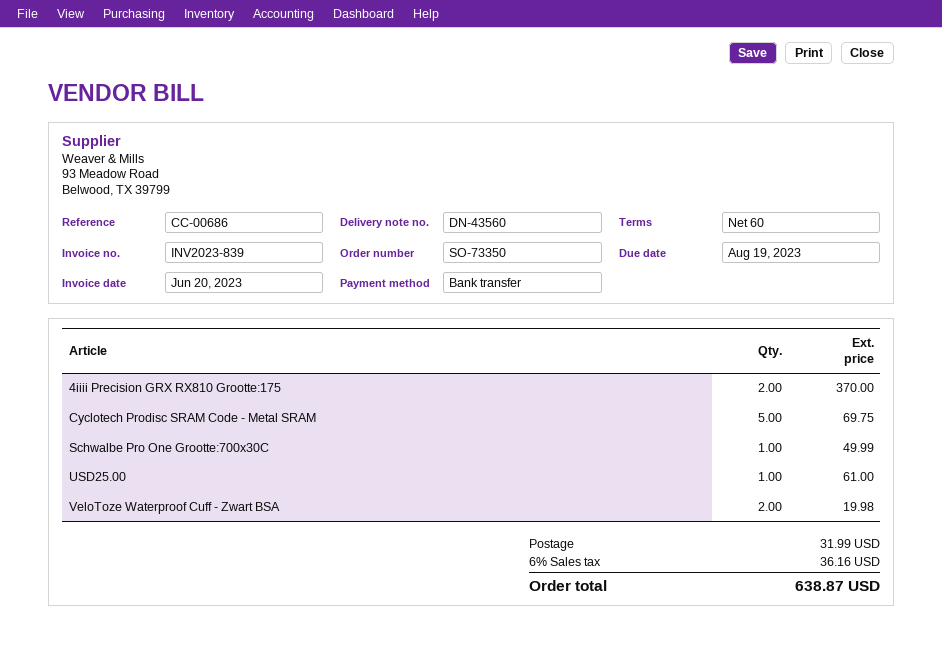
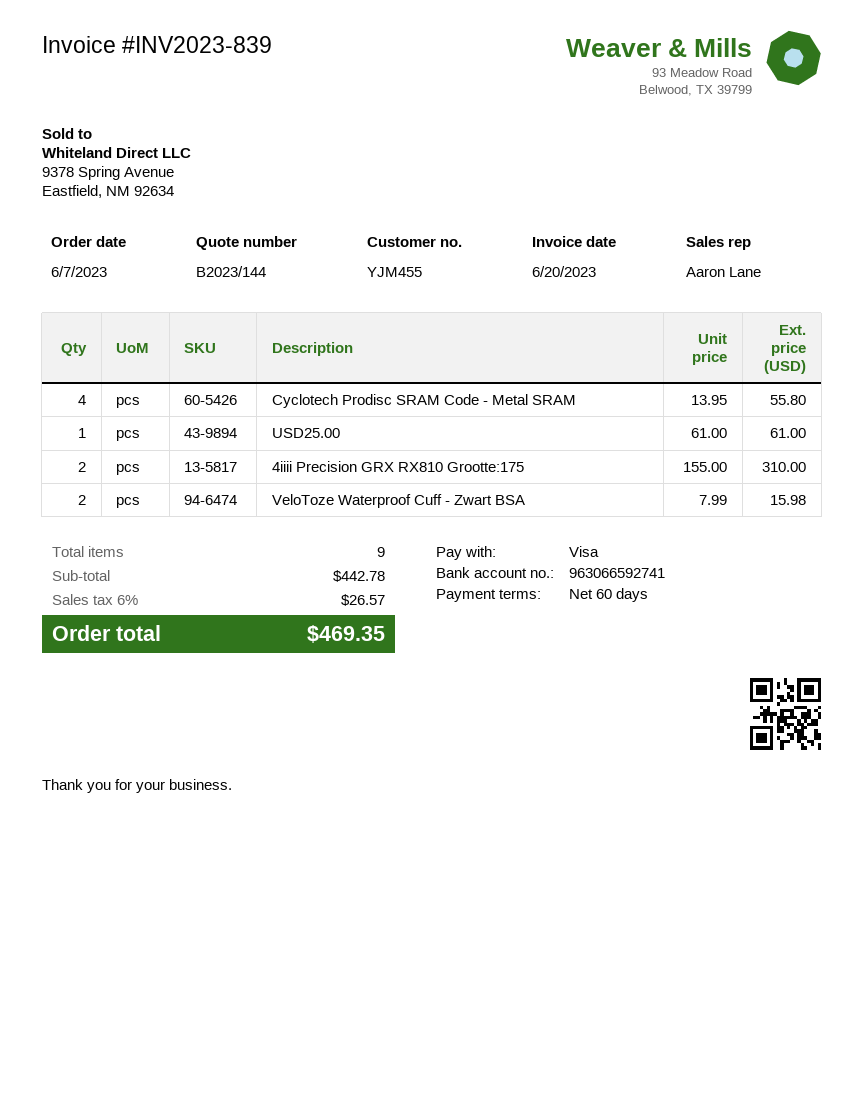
payment method: bank transfer -> Visa
4iiii Precision GRX RX810 Grootte:175: 2 for 370.00 -> 2 for 310.00
Cyclotech Prodisc SRAM Code - Metal SRAM: 5 for 69.75 -> 4 for 55.80
Schwalbe Pro One Grootte:700x30C: 1 for 49.99 -> none
VeloToze Waterproof Cuff - Zwart BSA: 2 for 19.98 -> 2 for 15.98
shipping: 31.99 -> none
tax: 6% = 36.16 -> 6% = 26.57
total: 638.87 -> 469.35

